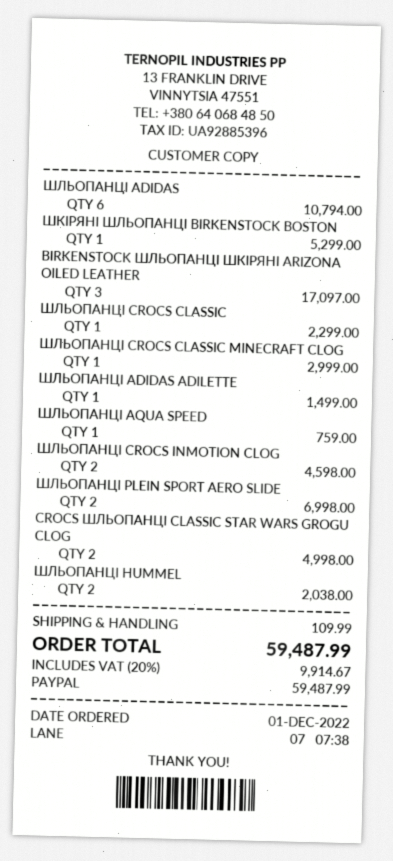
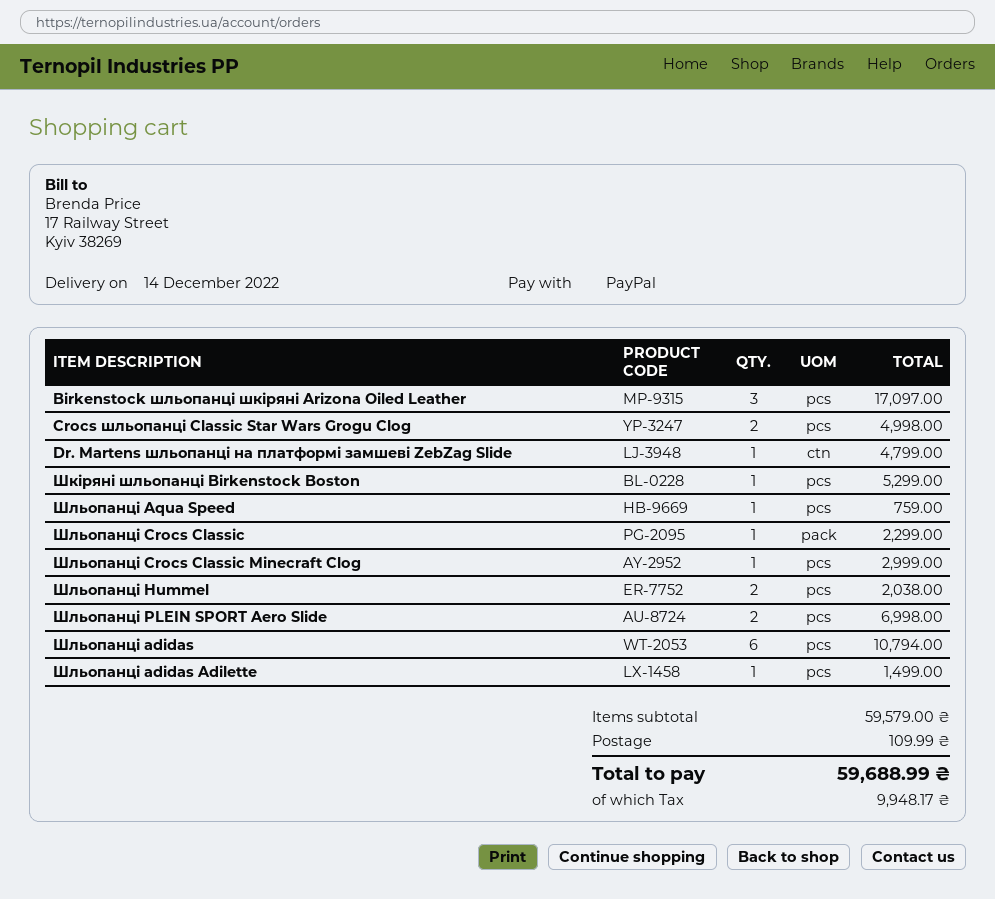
ШЛЬОПАНЦІ CROCS INMOTION CLOG: 2 for 4598.00 -> none
Dr. Martens шльопанці на платформі замшеві ZebZag Slide: none -> 1 for 4799.00
tax: 9914.67 -> 9948.17
total: 59487.99 -> 59688.99

